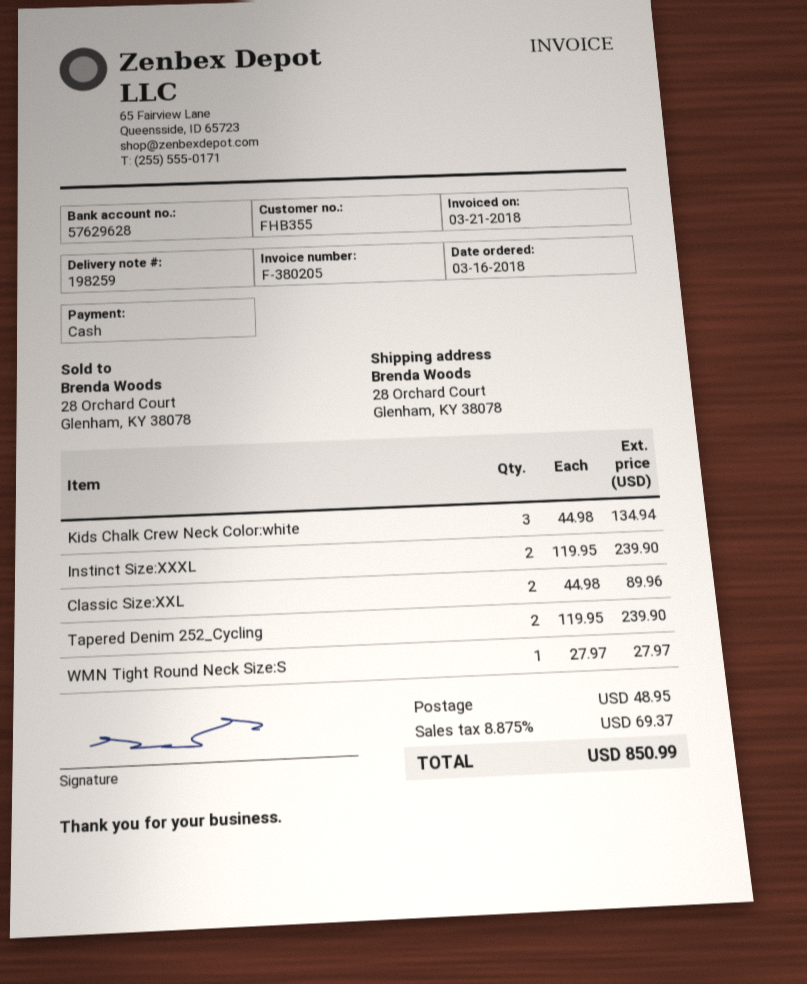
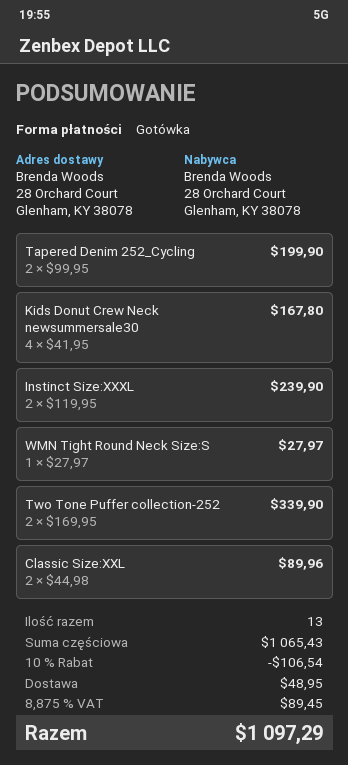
Kids Chalk Crew Neck Color:white: 3 x 44.98 = 134.94 -> none
Tapered Denim 252_Cycling: 2 x 119.95 = 239.90 -> 2 x 99.95 = 199.90
Kids Donut Crew Neck newsummersale30: none -> 4 x 41.95 = 167.80
Two Tone Puffer collection-252: none -> 2 x 169.95 = 339.90
discount: none -> 10% = 106.54
tax: 8.875% = 69.37 -> 8.875% = 89.45
total: 850.99 -> 1097.29

